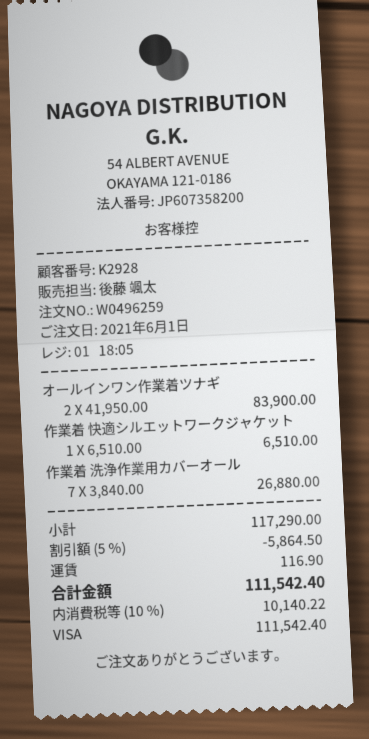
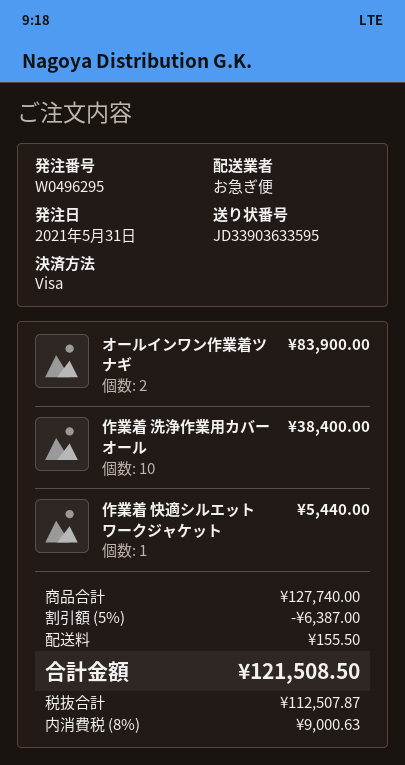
order number: W0496259 -> W0496295
order date: 2021-06-01 -> 2021-05-31
作業着 快適シルエットワークジャケット: 1 for 6510.00 -> 1 for 5440.00
作業着 洗浄作業用カバーオール: 7 for 26880.00 -> 10 for 38400.00
subtotal: 117290.00 -> 127740.00
discount: 5% = 5864.50 -> 5% = 6387.00
shipping: 116.90 -> 155.50
tax: 10% = 10140.22 -> 8% = 9000.63
total: 111542.40 -> 121508.50

